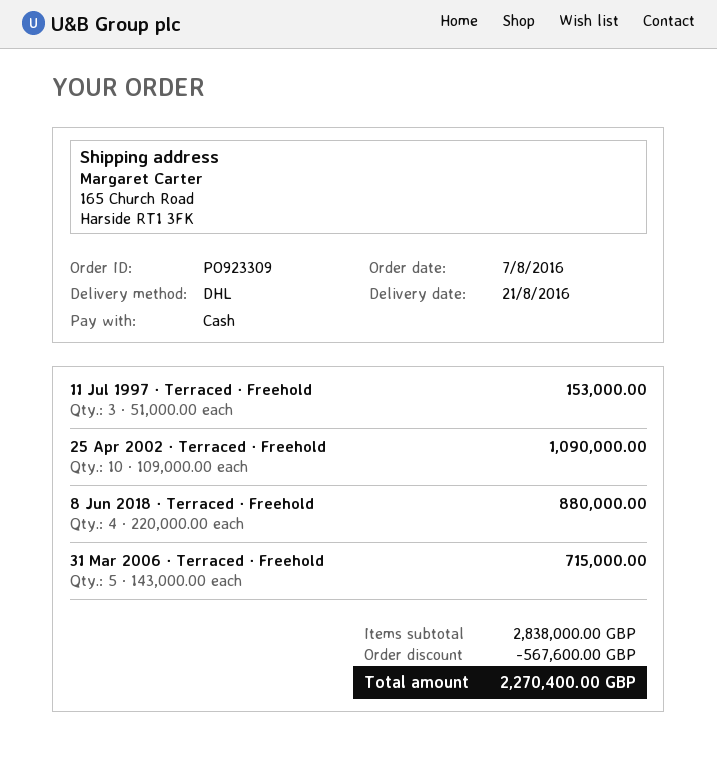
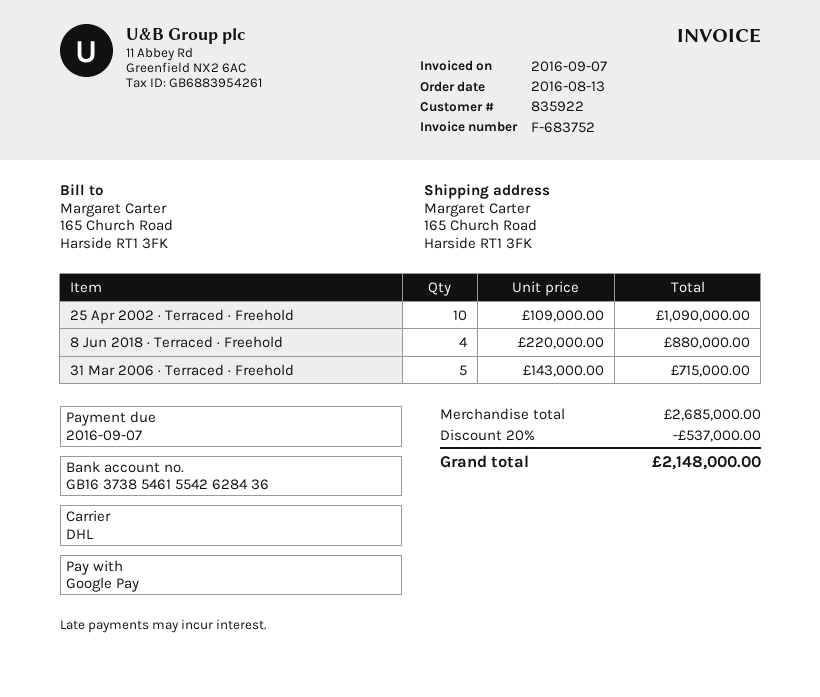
order date: 2016-08-07 -> 2016-08-13
payment method: cash -> Google Pay
11 Jul 1997 · Terraced · Freehold: 3 x 51000.00 = 153000.00 -> none
subtotal: 2838000.00 -> 2685000.00
discount: 567600.00 -> 537000.00
total: 2270400.00 -> 2148000.00

